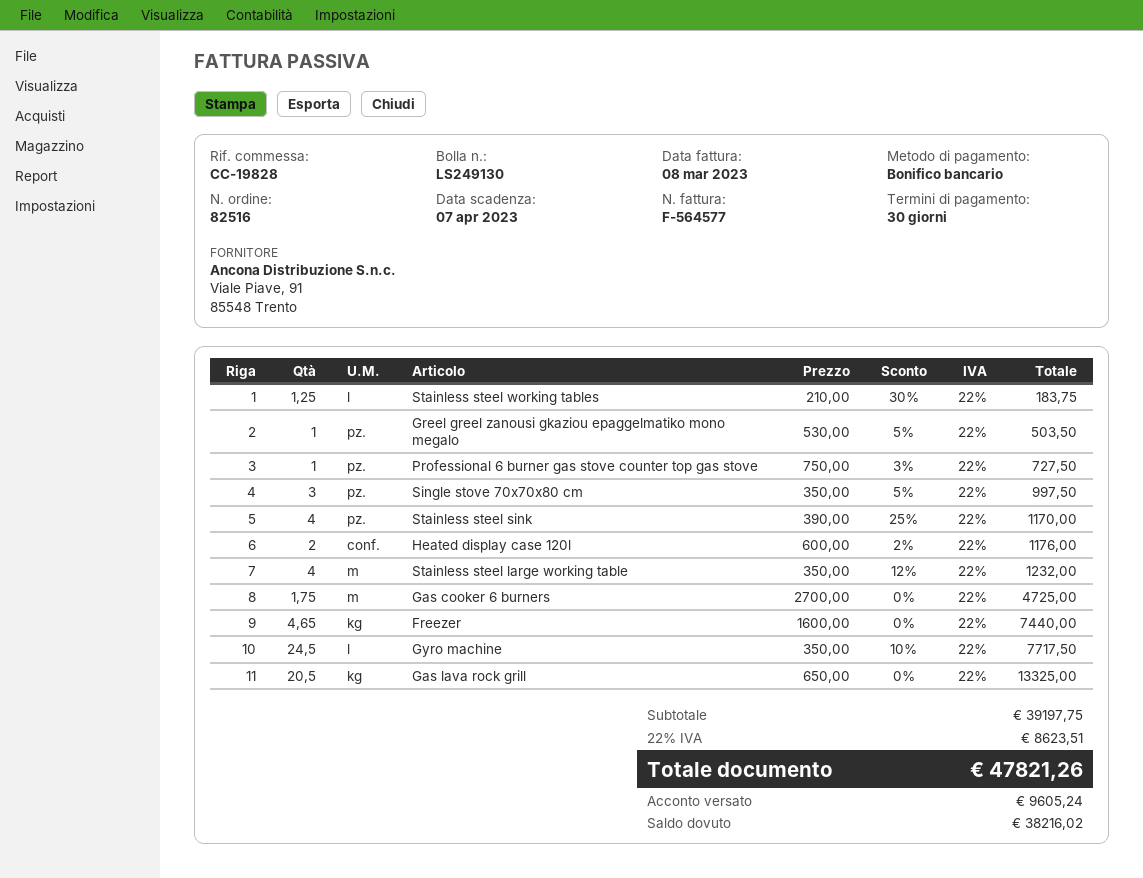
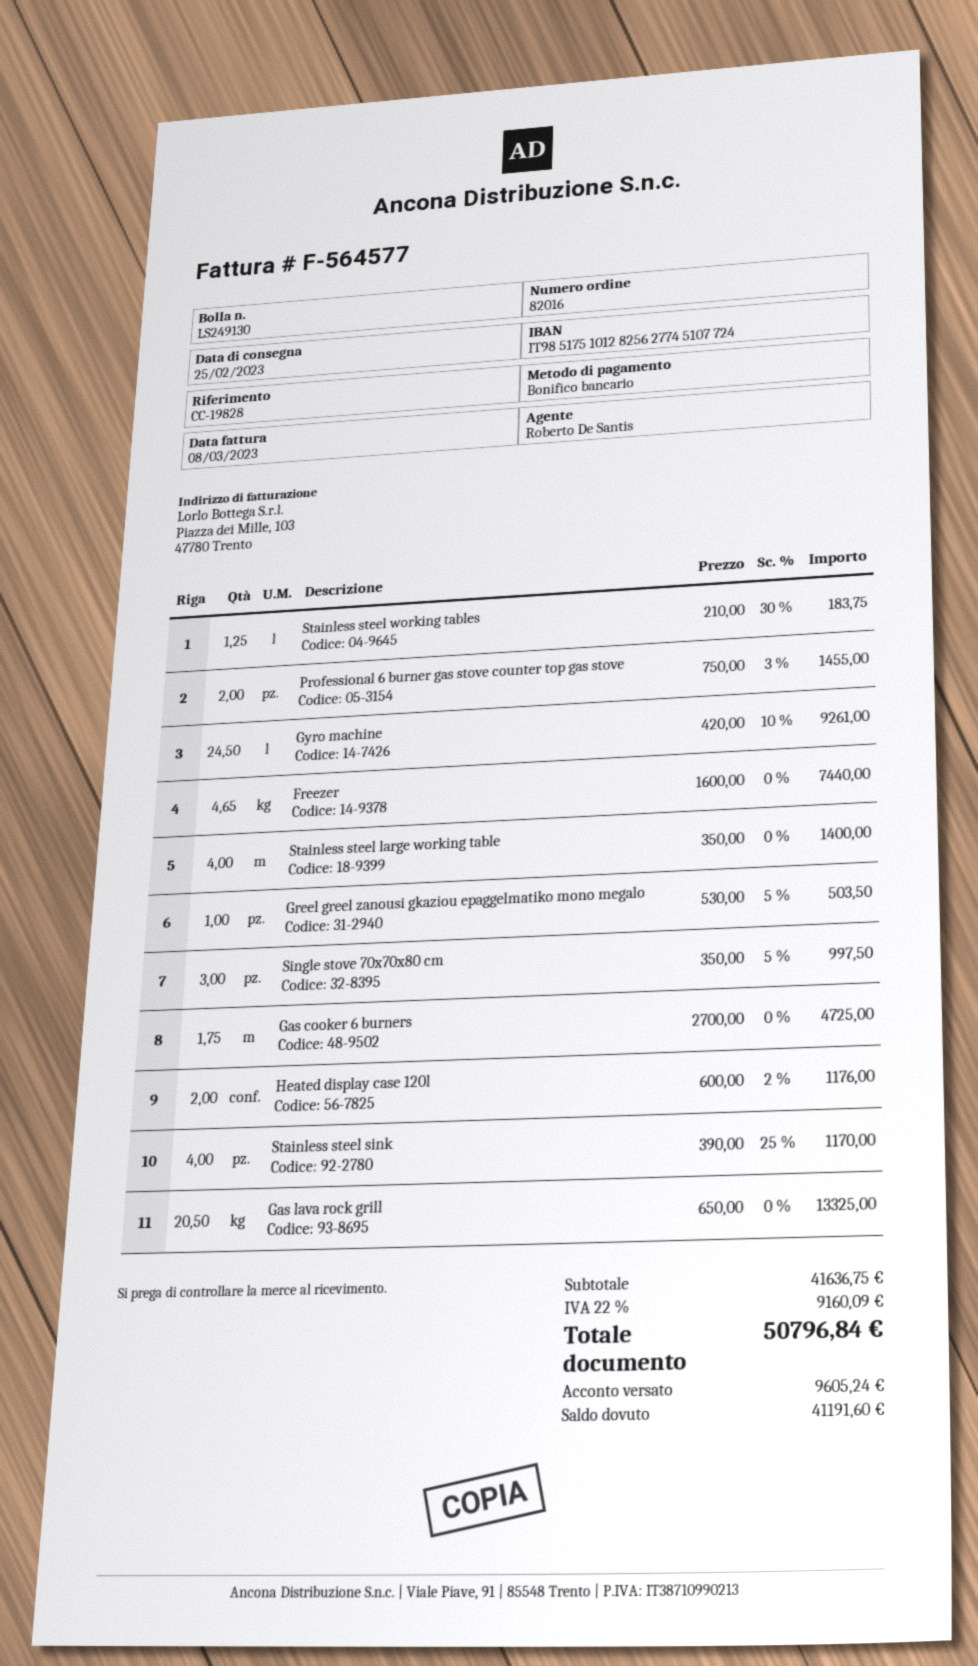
order number: 82516 -> 82016
Professional 6 burner gas stove counter top gas stove: 1 x 750.00 - 3% = 727.50 -> 2 x 750.00 - 3% = 1455.00
Stainless steel large working table: 4 x 350.00 - 12% = 1232.00 -> 4 x 350.00 = 1400.00
Gyro machine: 24.5 x 350.00 - 10% = 7717.50 -> 24.5 x 420.00 - 10% = 9261.00
subtotal: 39197.75 -> 41636.75
tax: 22% = 8623.51 -> 22% = 9160.09
total: 47821.26 -> 50796.84
balance: 38216.02 -> 41191.60

